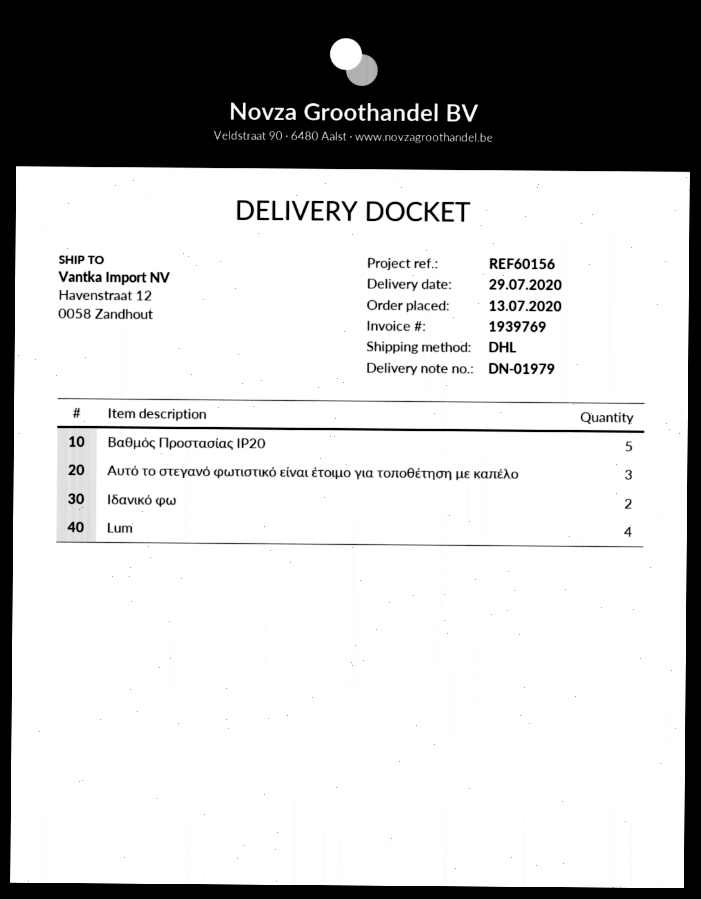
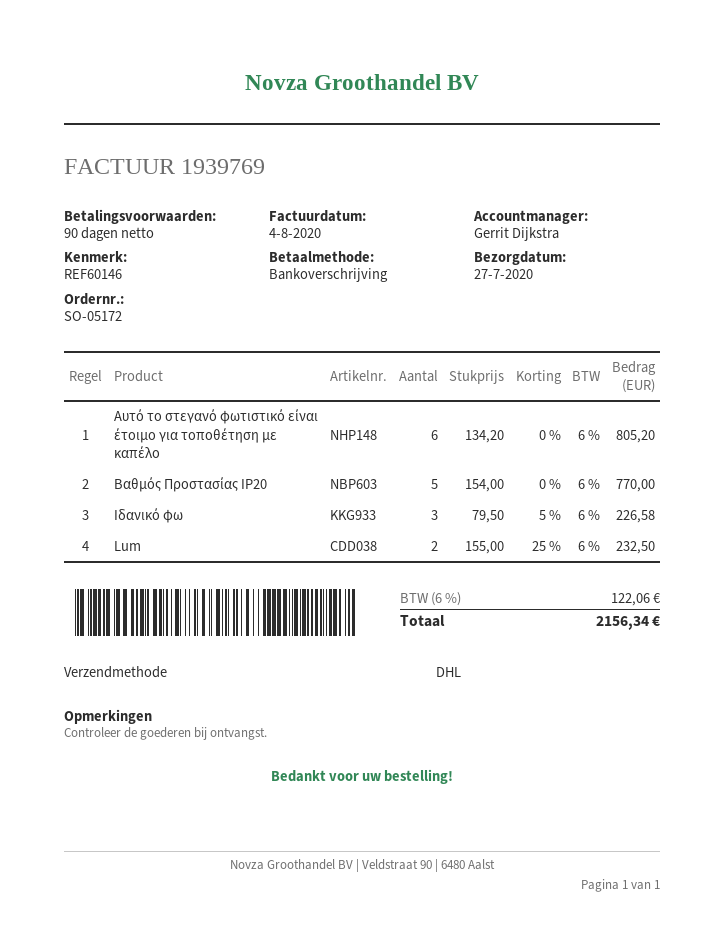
delivery date: 2020-07-29 -> 2020-07-27
reference: REF60156 -> REF60146
Αυτό το στεγανό φωτιστικό είναι έτοιμο για τοποθέτηση με καπέλο: 3 -> 6
Ιδανικό φω: 2 -> 3
Lum: 4 -> 2

